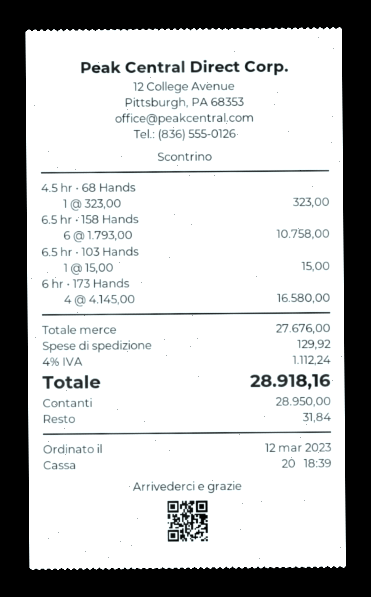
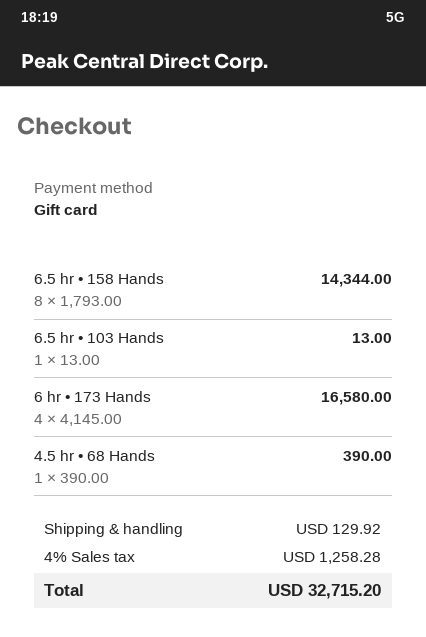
payment method: cash -> gift card
4.5 hr • 68 Hands: 1 x 323.00 = 323.00 -> 1 x 390.00 = 390.00
6.5 hr • 158 Hands: 6 x 1793.00 = 10758.00 -> 8 x 1793.00 = 14344.00
6.5 hr • 103 Hands: 1 x 15.00 = 15.00 -> 1 x 13.00 = 13.00
tax: 4% = 1112.24 -> 4% = 1258.28
total: 28918.16 -> 32715.20

